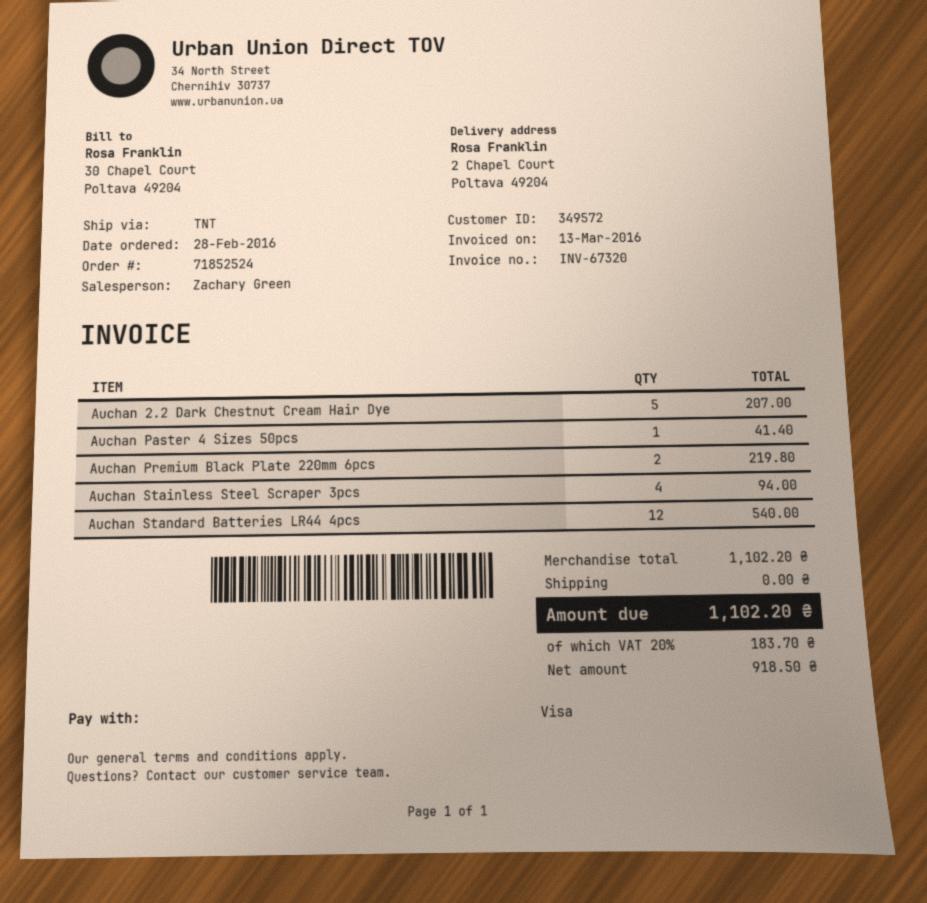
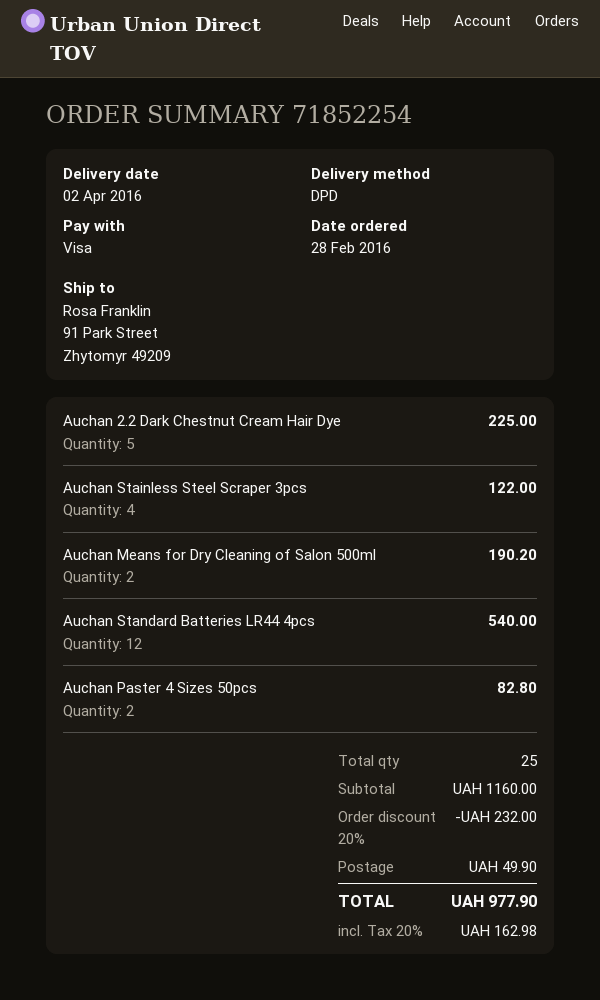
order number: 71852524 -> 71852254
shipping method: TNT -> DPD
ship to: 2 Chapel Court, Poltava 49204 -> 91 Park Street, Zhytomyr 49209
Auchan 2.2 Dark Chestnut Cream Hair Dye: 5 for 207.00 -> 5 for 225.00
Auchan Paster 4 Sizes 50pcs: 1 for 41.40 -> 2 for 82.80
Auchan Premium Black Plate 220mm 6pcs: 2 for 219.80 -> none
Auchan Stainless Steel Scraper 3pcs: 4 for 94.00 -> 4 for 122.00
Auchan Means for Dry Cleaning of Salon 500ml: none -> 2 for 190.20
subtotal: 1102.20 -> 1160.00
discount: none -> 20% = 232.00
shipping: 0.00 -> 49.90
tax: 20% = 183.70 -> 20% = 162.98
total: 1102.20 -> 977.90

